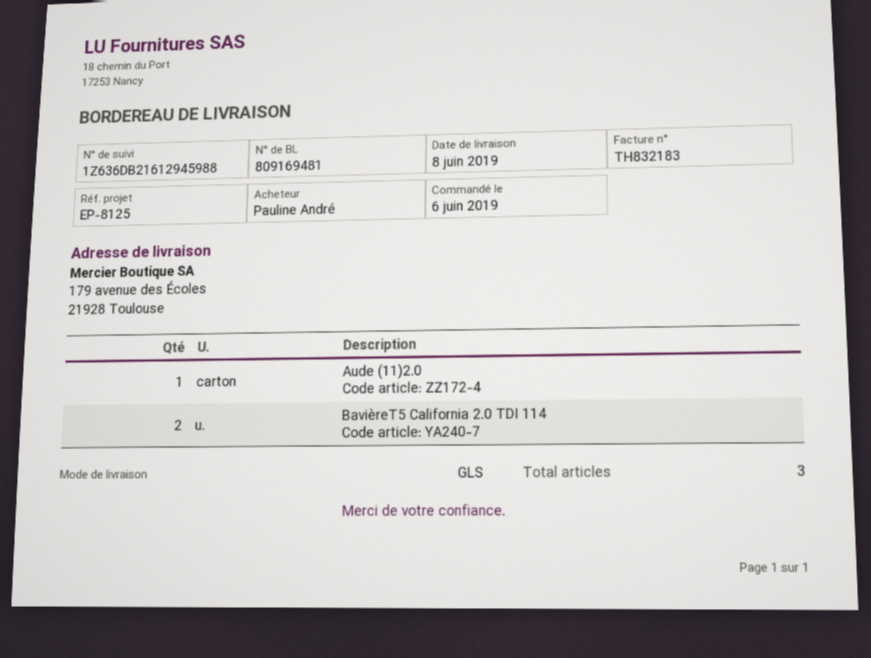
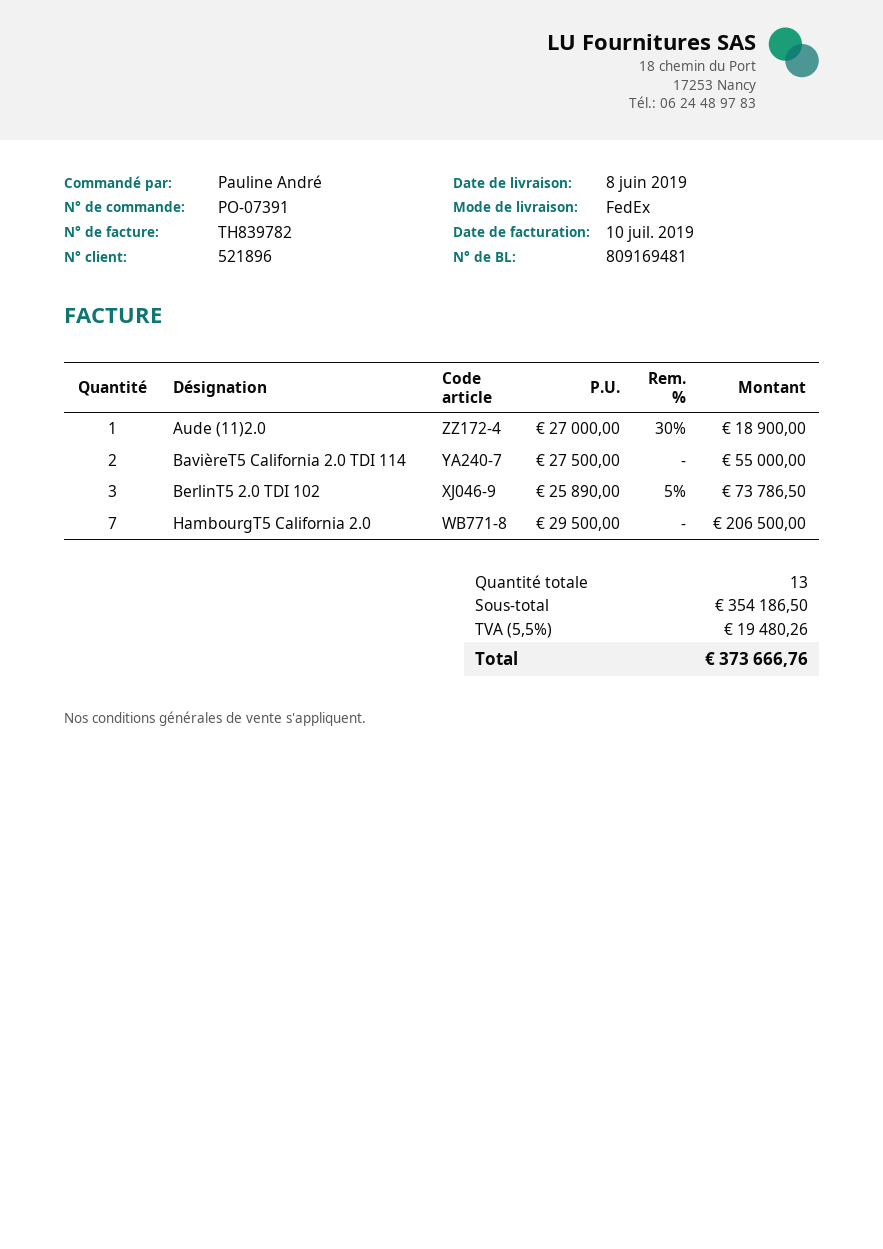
invoice number: TH832183 -> TH839782
shipping method: GLS -> FedEx
BerlinT5 2.0 TDI 102: none -> 3
HambourgT5 California 2.0: none -> 7
total quantity: 3 -> 13

